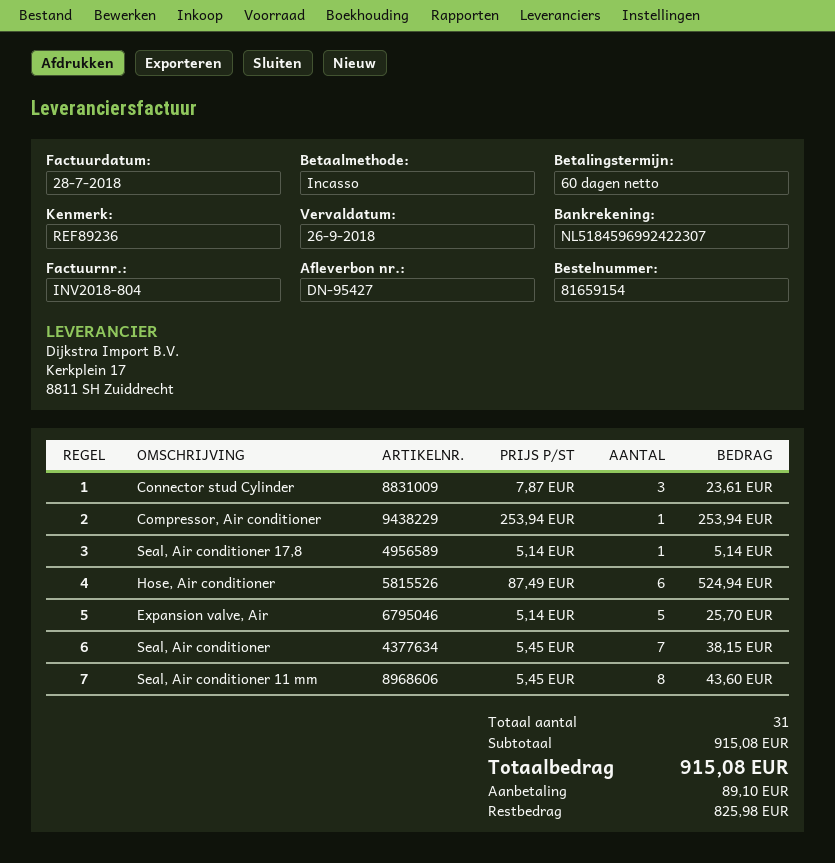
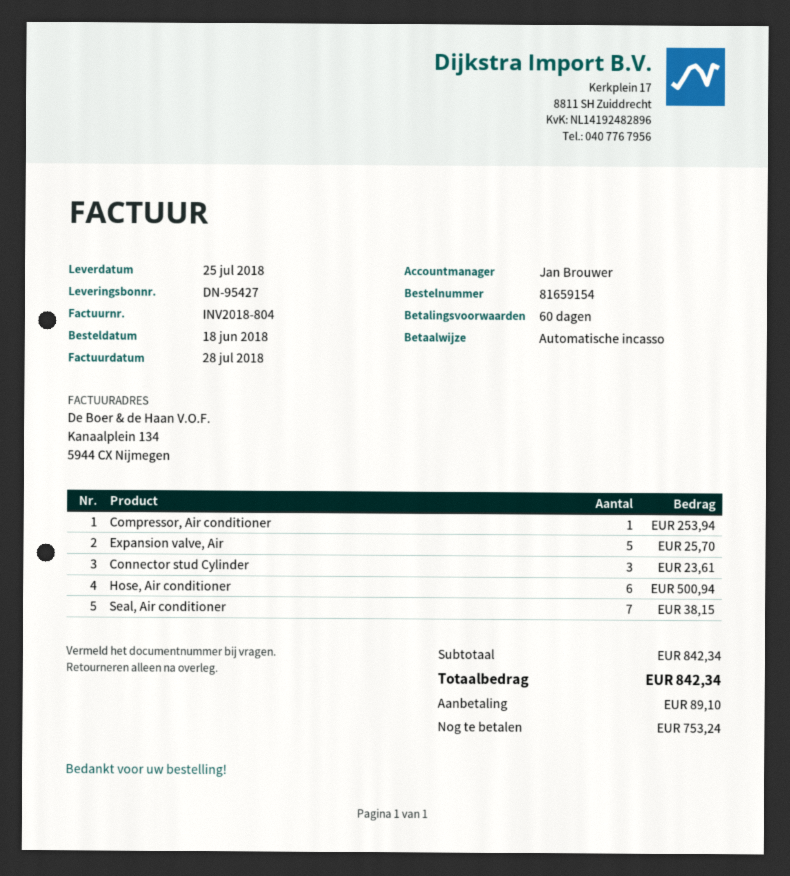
Seal, Air conditioner 17,8: 1 for 5.14 -> none
Hose, Air conditioner: 6 for 524.94 -> 6 for 500.94
Seal, Air conditioner 11 mm: 8 for 43.60 -> none
subtotal: 915.08 -> 842.34
total: 915.08 -> 842.34
balance: 825.98 -> 753.24

